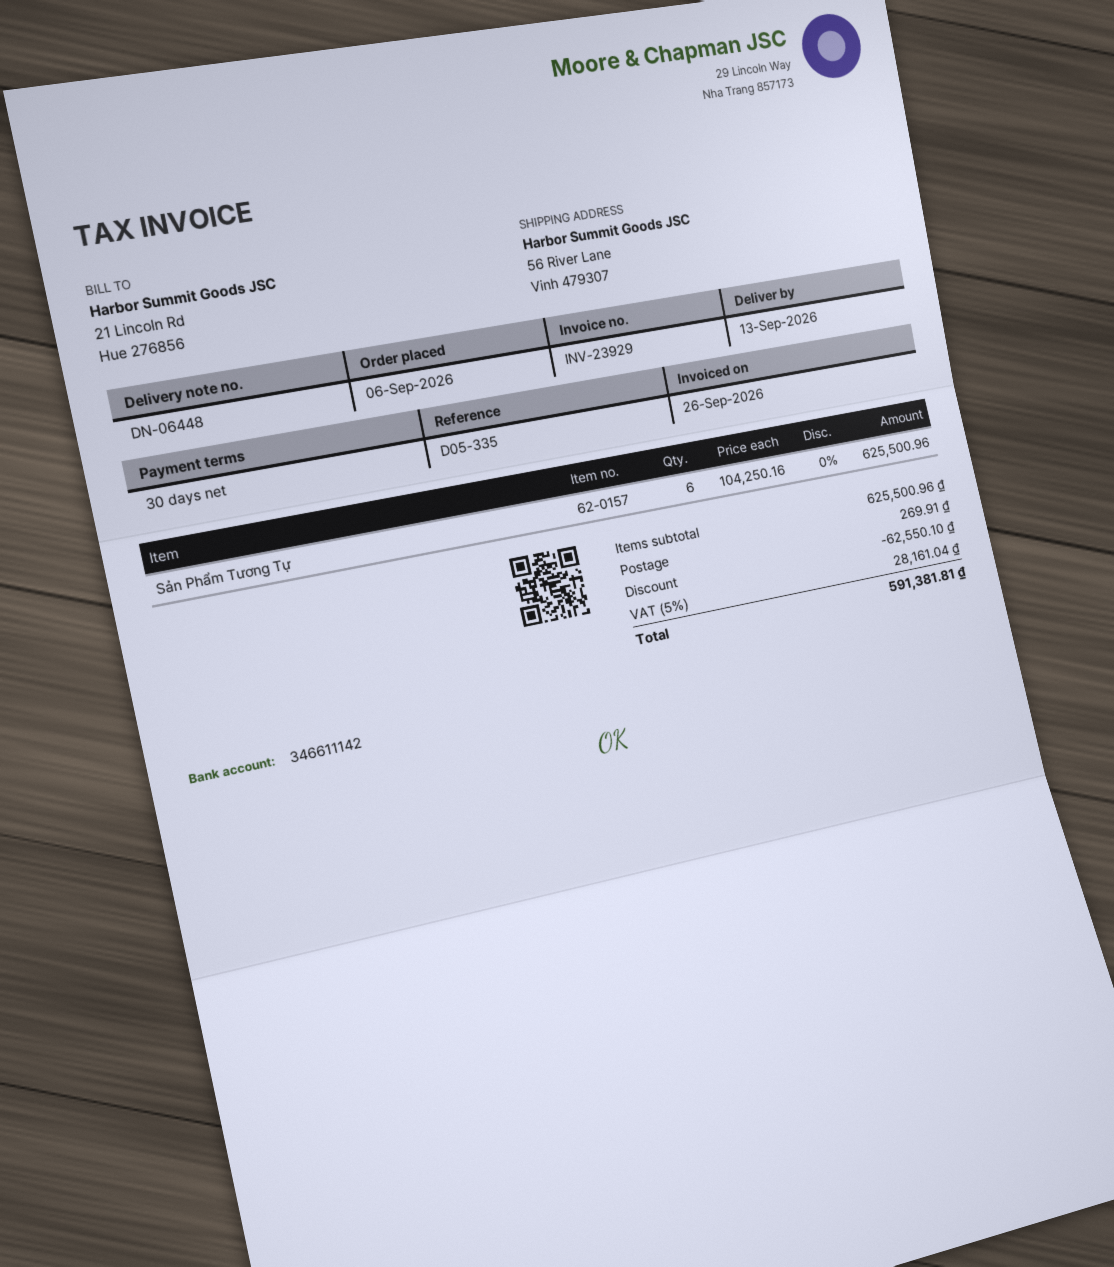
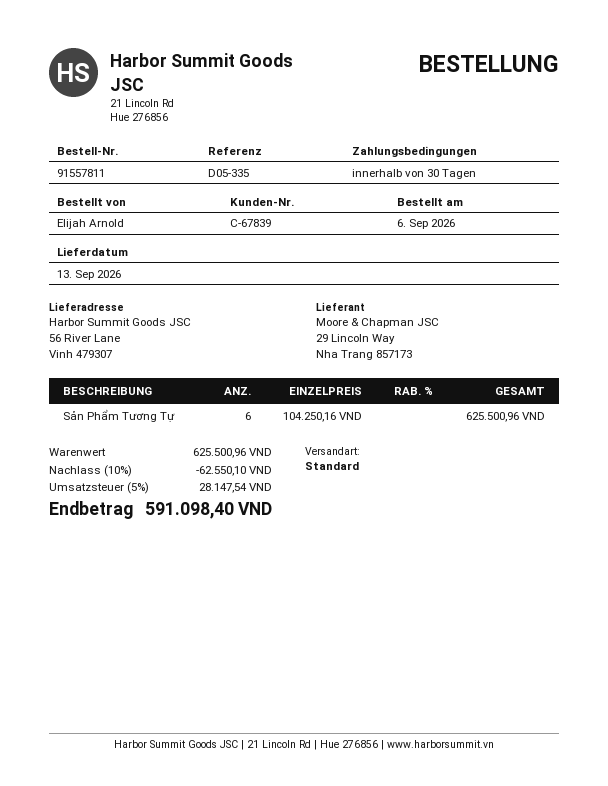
shipping: 269.91 -> none
tax: 5% = 28161.04 -> 5% = 28147.54
total: 591381.81 -> 591098.40

